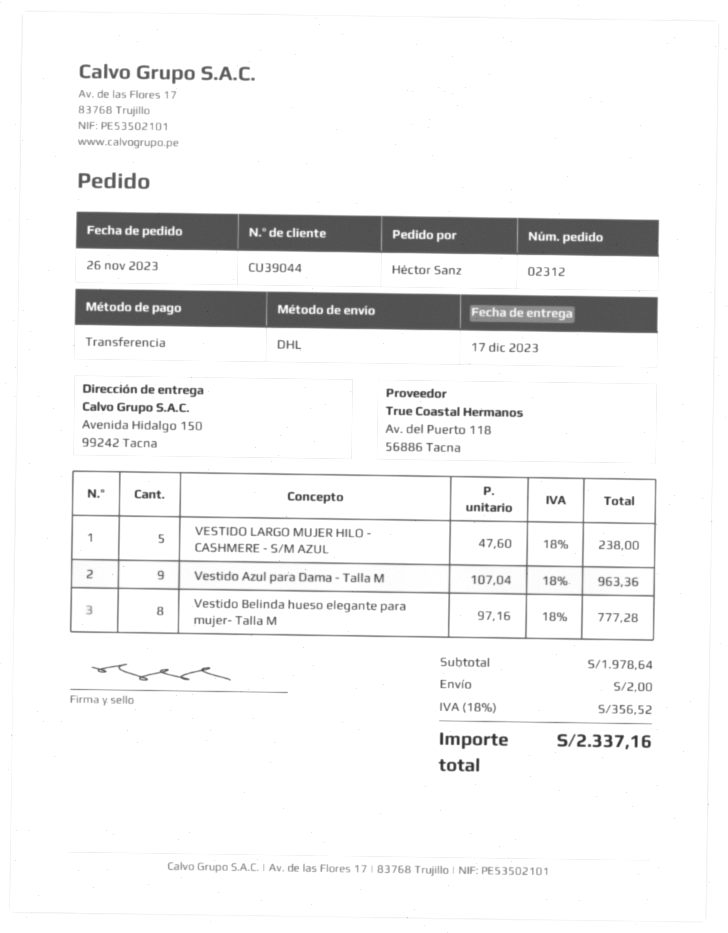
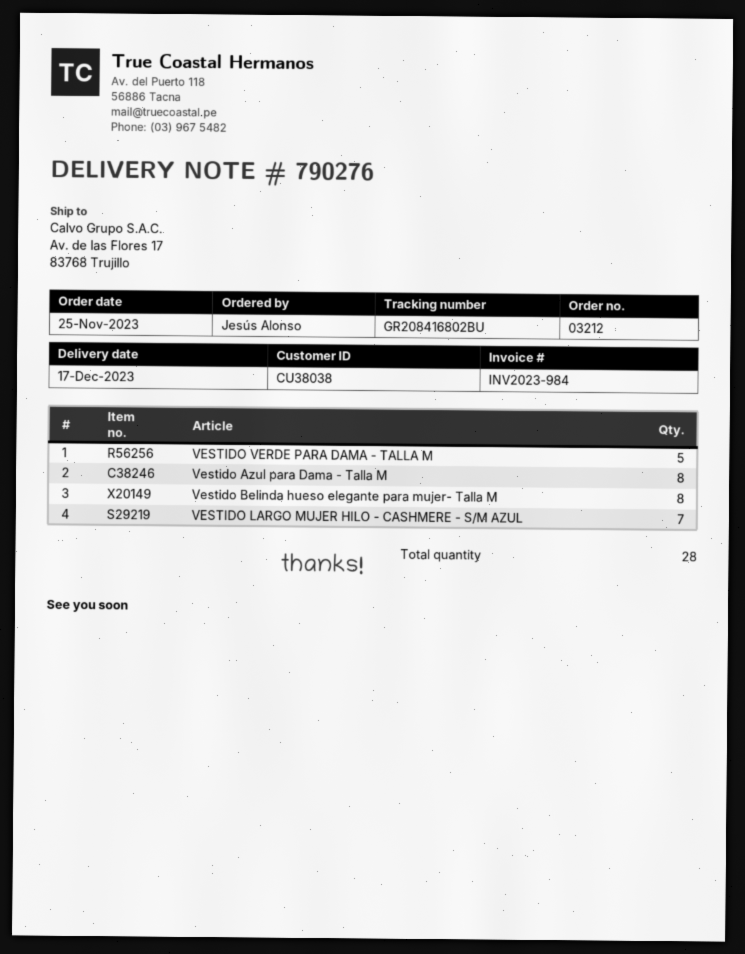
order number: 02312 -> 03212
order date: 2023-11-26 -> 2023-11-25
customer number: CU39044 -> CU38038
ordered by: Héctor Sanz -> Jesús Alonso
ship to: Avenida Hidalgo 150, 99242 Tacna -> Av. de las Flores 17, 83768 Trujillo
VESTIDO LARGO MUJER HILO - CASHMERE - S/M AZUL: 5 -> 7
Vestido Azul para Dama - Talla M: 9 -> 8
VESTIDO VERDE PARA DAMA - TALLA M: none -> 5

